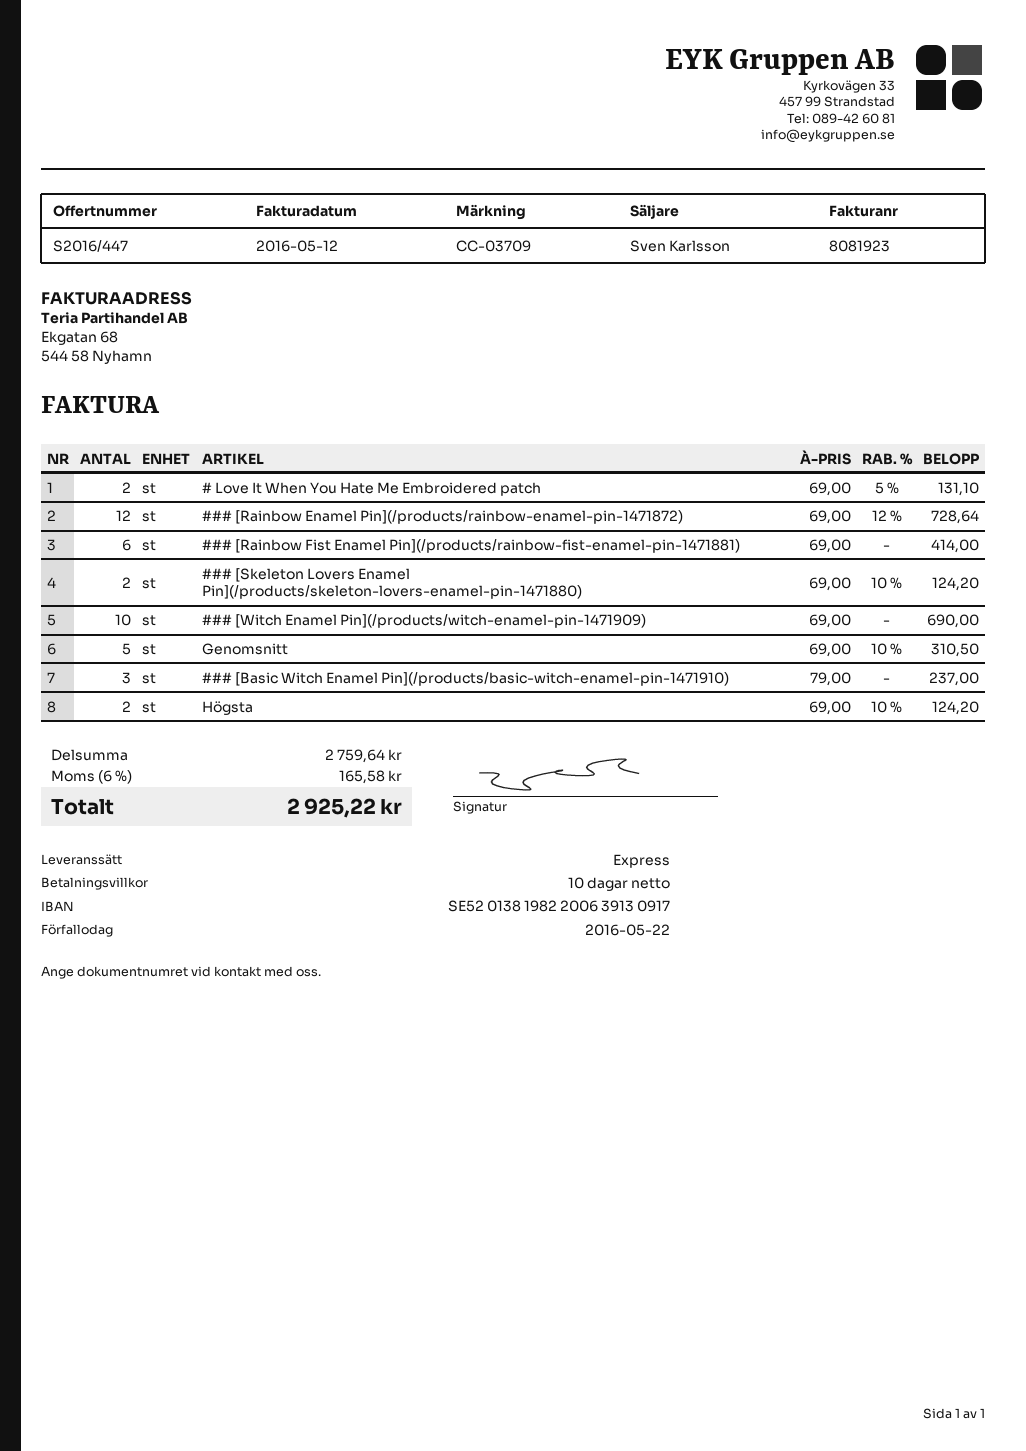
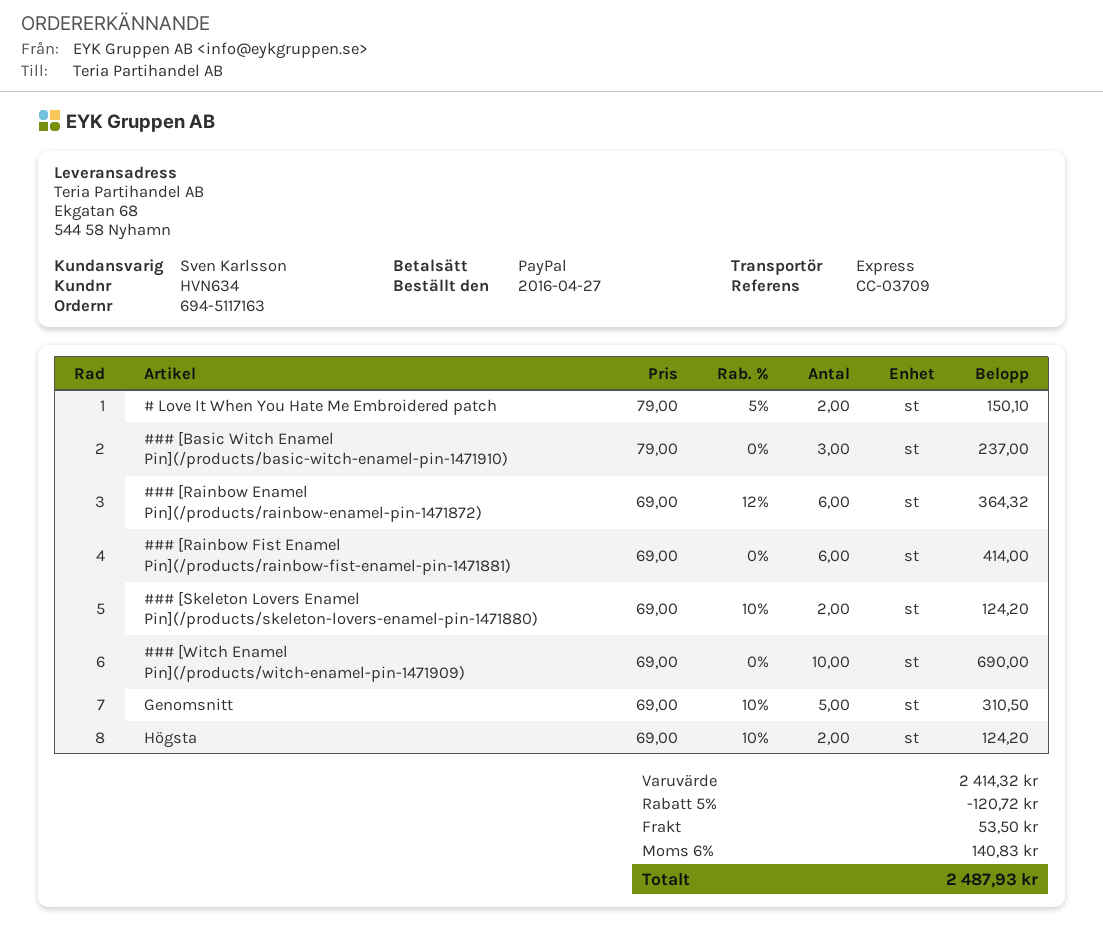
# Love It When You Hate Me Embroidered patch: 2 x 69.00 - 5% = 131.10 -> 2 x 79.00 - 5% = 150.10
### [Rainbow Enamel Pin](/products/rainbow-enamel-pin-1471872): 12 x 69.00 - 12% = 728.64 -> 6 x 69.00 - 12% = 364.32
subtotal: 2759.64 -> 2414.32
discount: none -> 5% = 120.72
shipping: none -> 53.50
tax: 6% = 165.58 -> 6% = 140.83
total: 2925.22 -> 2487.93

